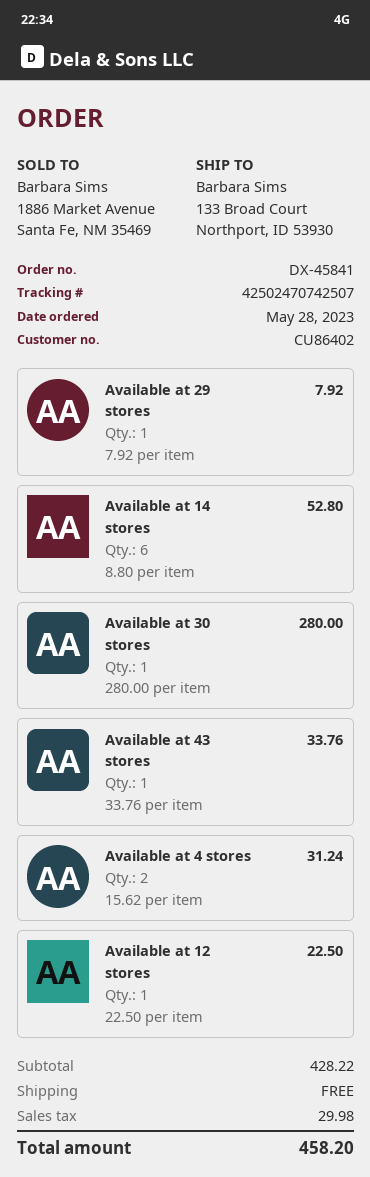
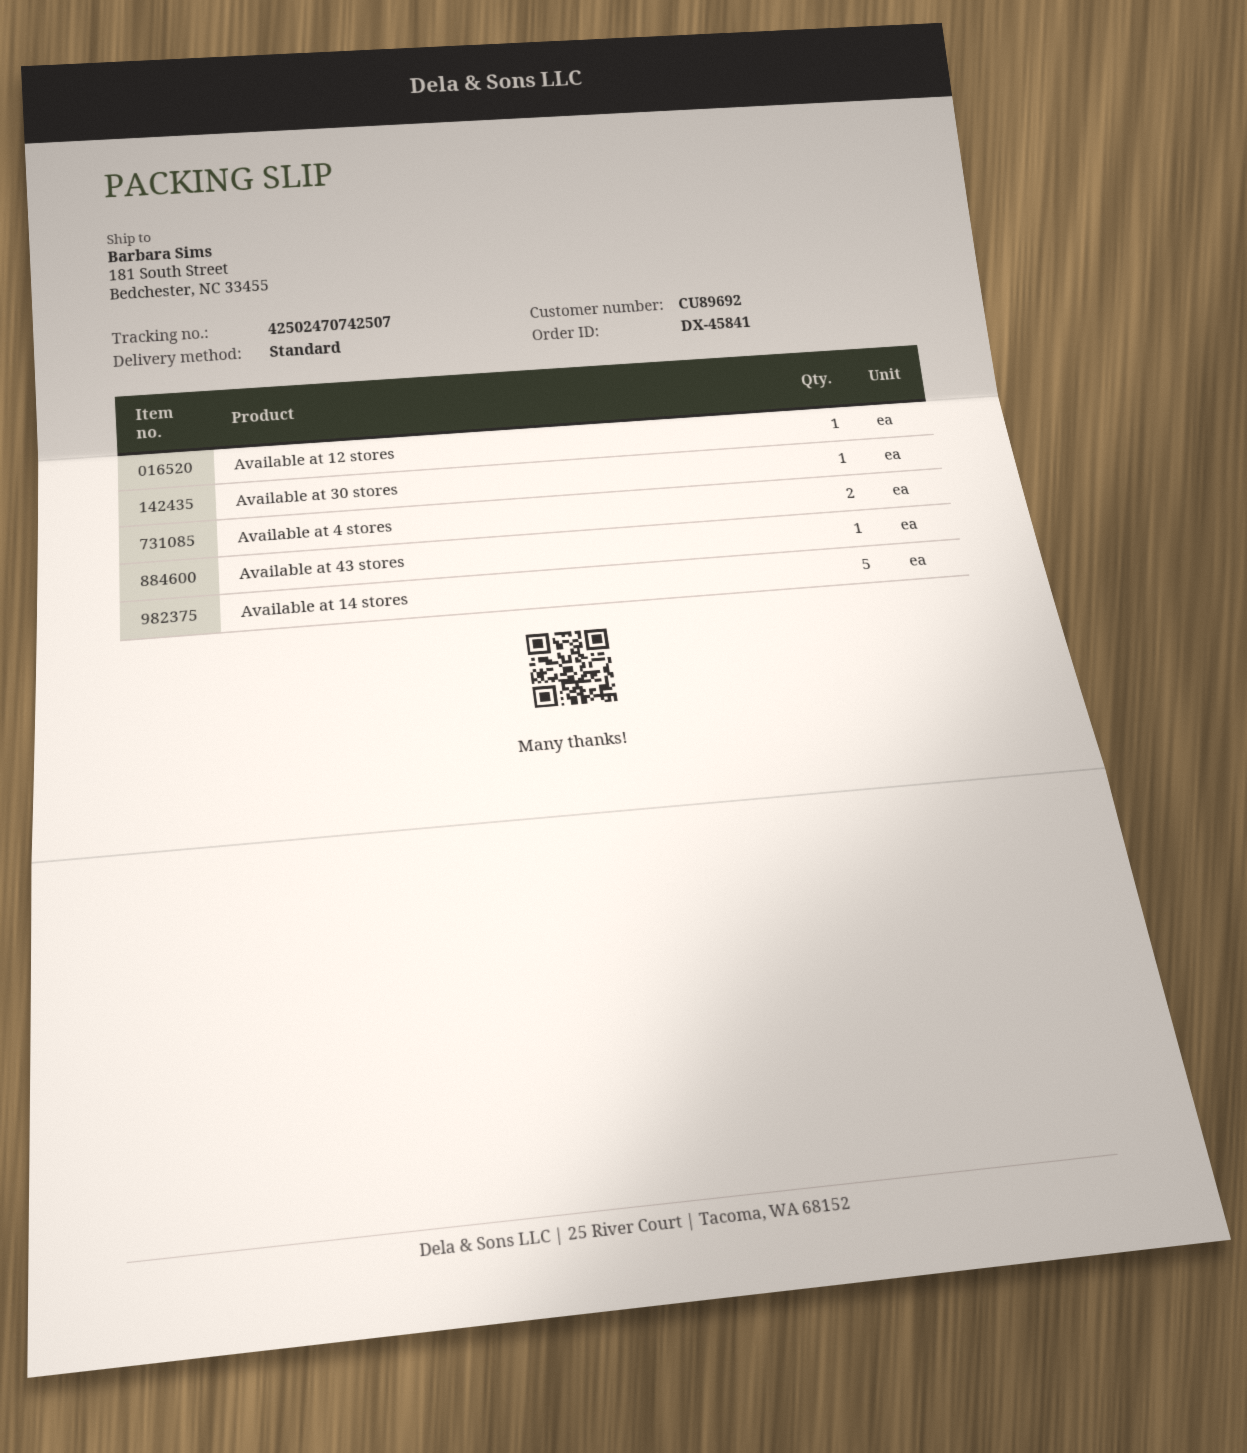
customer number: CU86402 -> CU89692
ship to: 133 Broad Court, Northport, ID 53930 -> 181 South Street, Bedchester, NC 33455
Available at 29 stores: 1 -> none
Available at 14 stores: 6 -> 5

